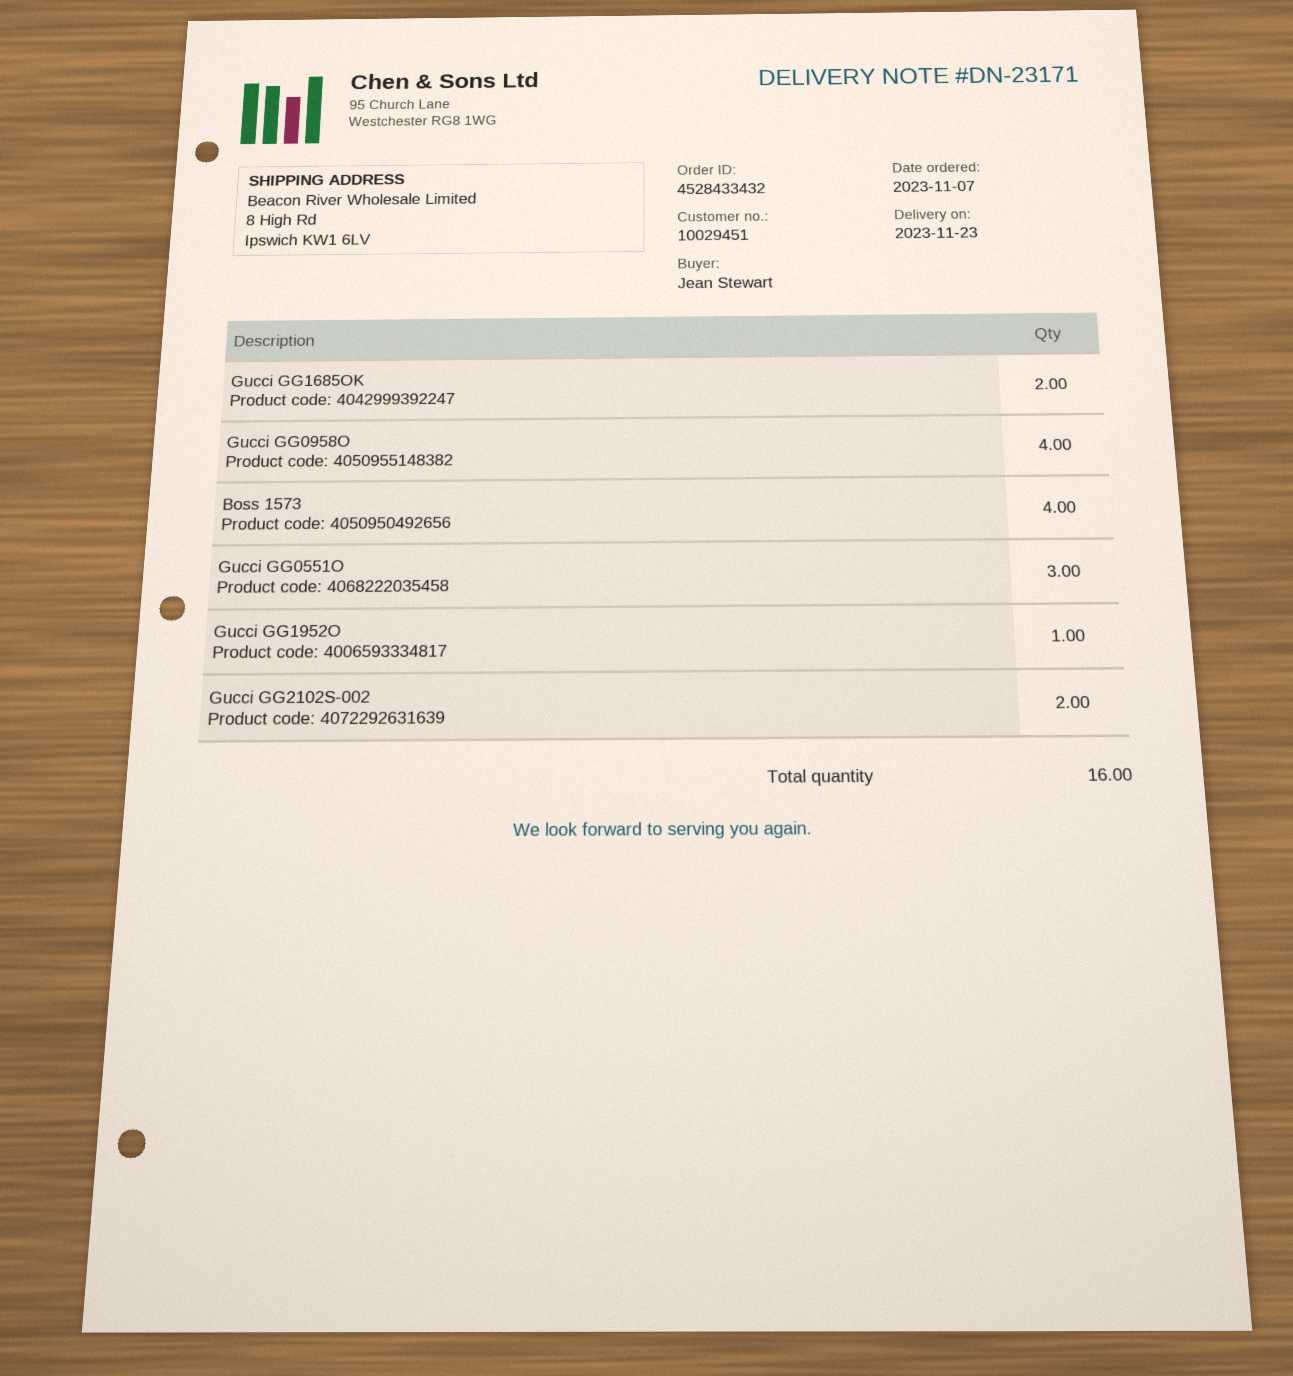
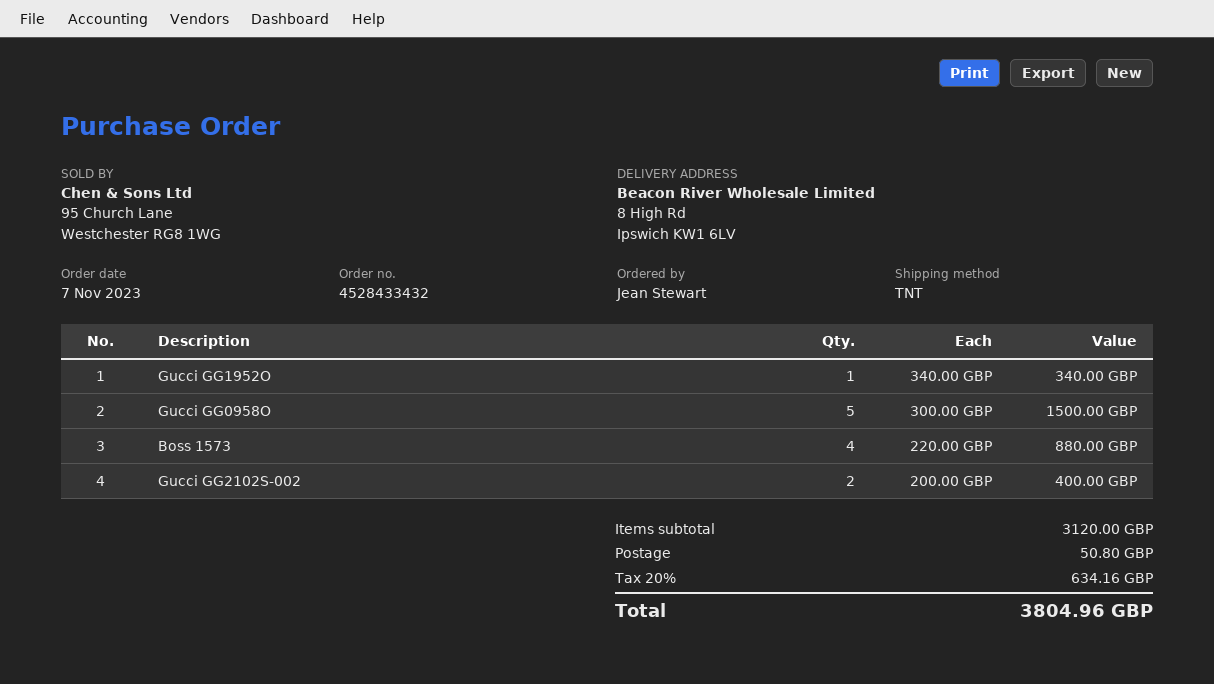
Gucci GG1685OK: 2 -> none
Gucci GG0958O: 4 -> 5
Gucci GG0551O: 3 -> none

